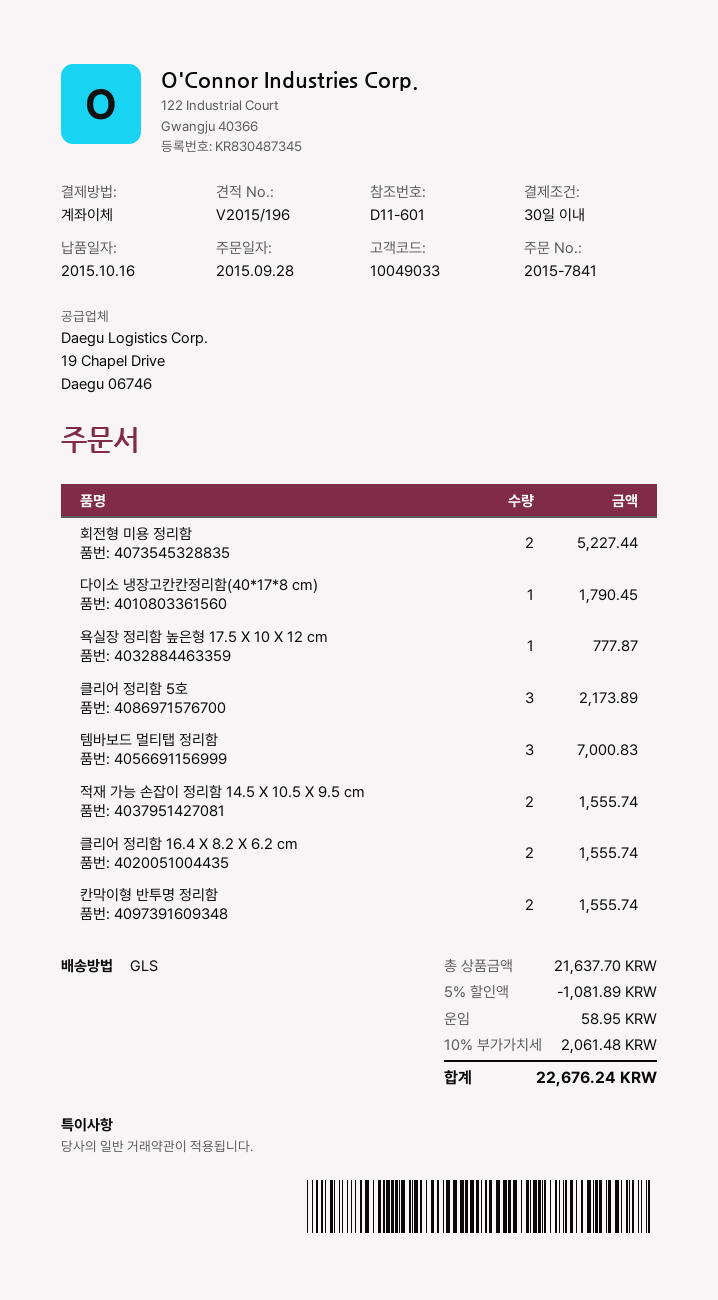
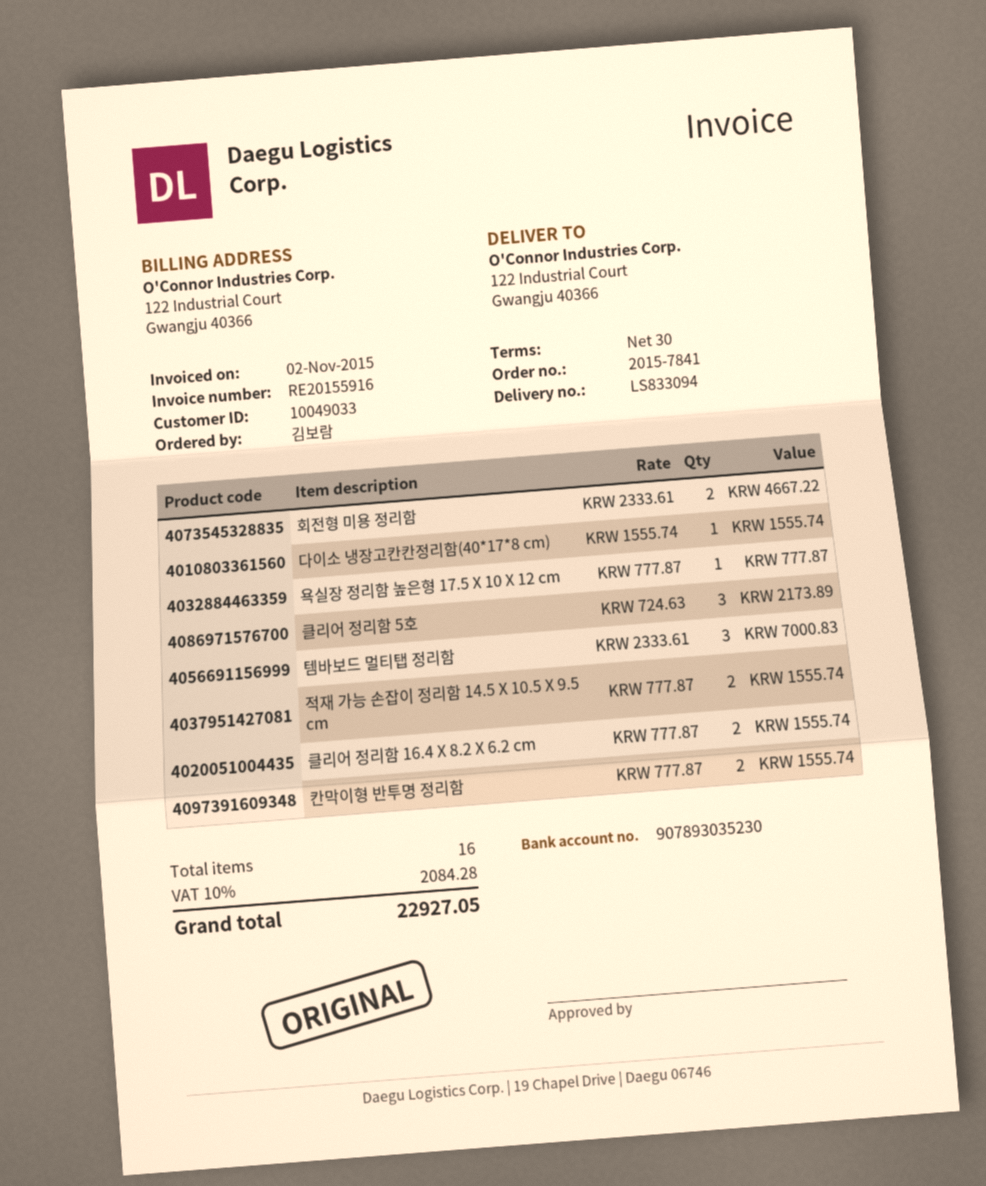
회전형 미용 정리함: 2 for 5227.44 -> 2 for 4667.22
다이소 냉장고칸칸정리함(40*17*8 cm): 1 for 1790.45 -> 1 for 1555.74
discount: 5% = 1081.89 -> none
shipping: 58.95 -> none
tax: 10% = 2061.48 -> 10% = 2084.28
total: 22676.24 -> 22927.05

